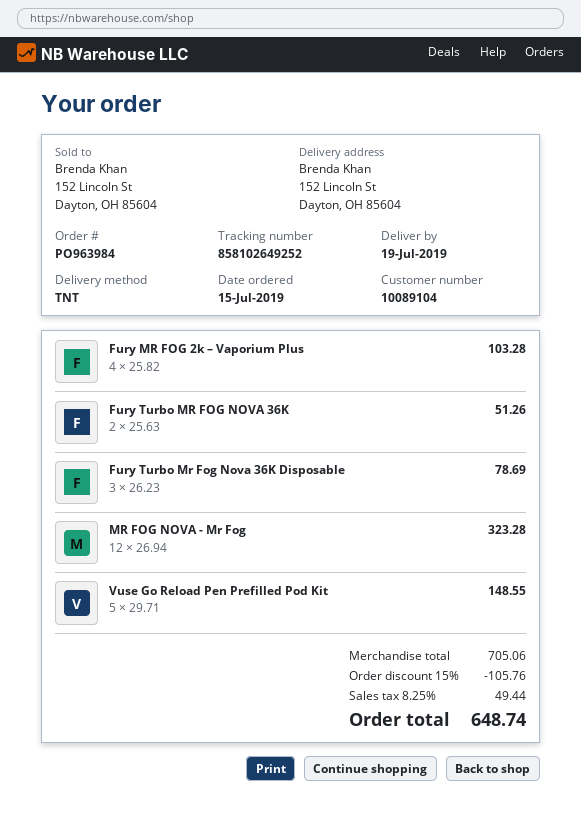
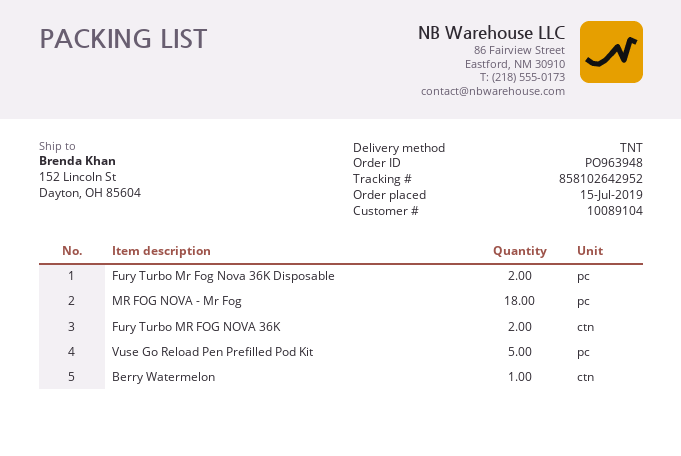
order number: PO963984 -> PO963948
tracking number: 858102649252 -> 858102642952
Fury MR FOG 2k – Vaporium Plus: 4 -> none
Fury Turbo Mr Fog Nova 36K Disposable: 3 -> 2
MR FOG NOVA - Mr Fog: 12 -> 18
Berry Watermelon: none -> 1

